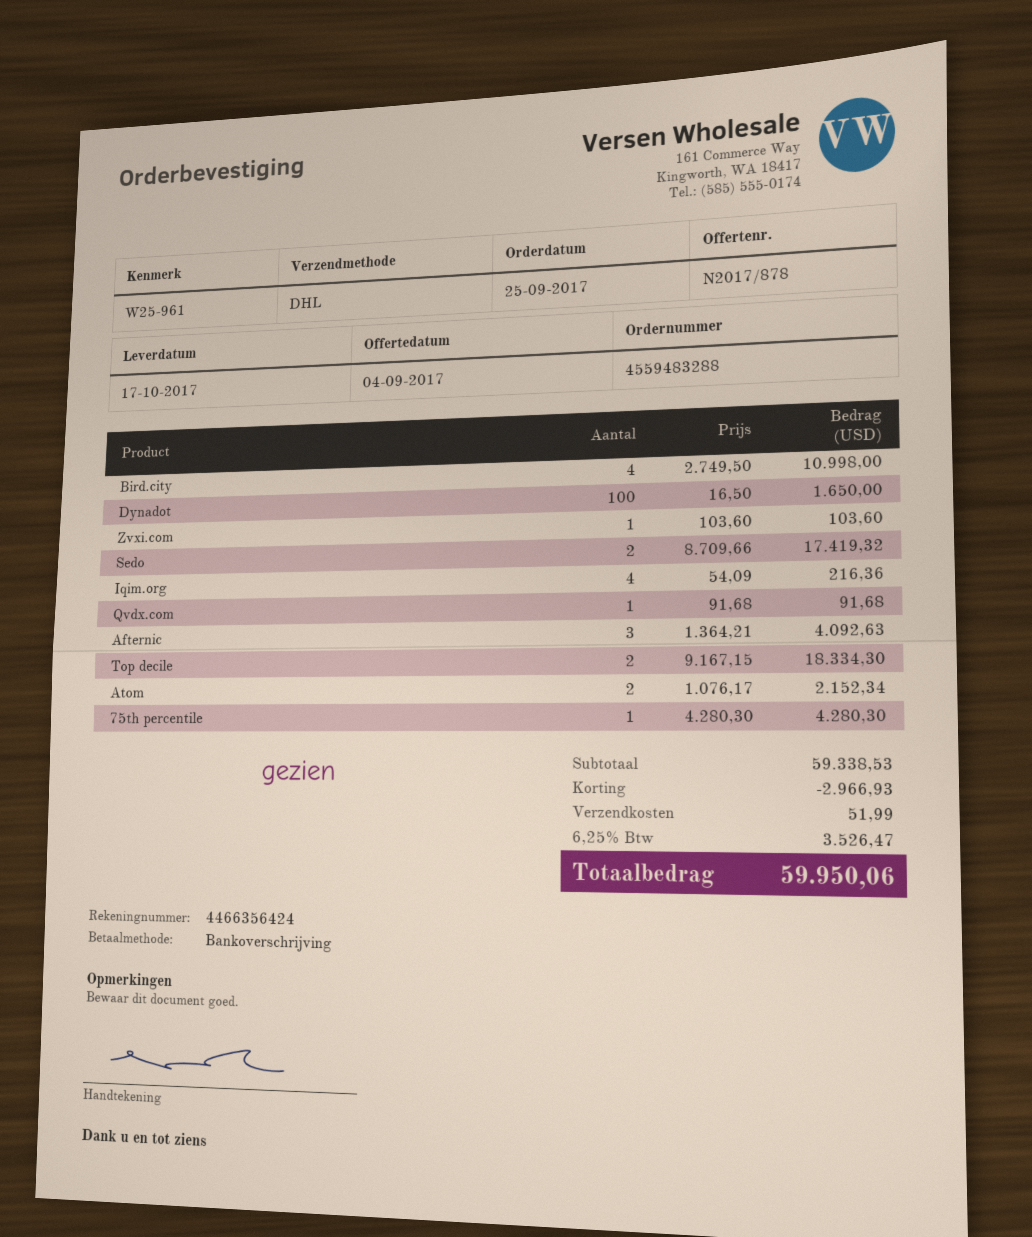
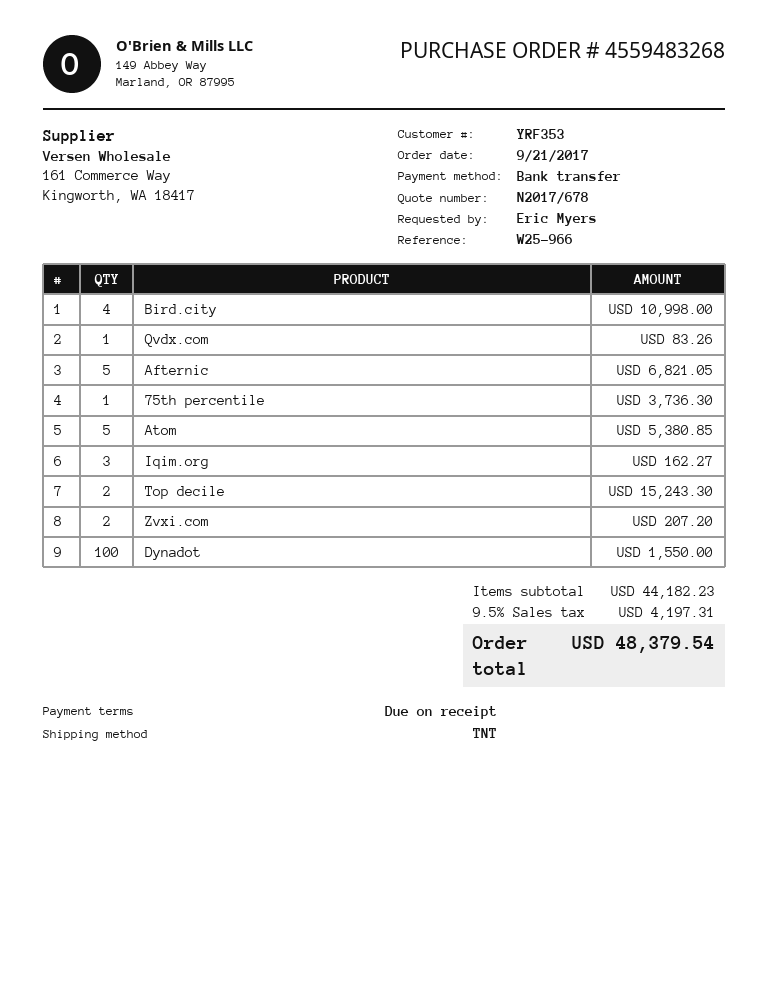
quote number: N2017/878 -> N2017/678
order number: 4559483288 -> 4559483268
order date: 2017-09-25 -> 2017-09-21
reference: W25-961 -> W25-966
shipping method: DHL -> TNT
Dynadot: 100 for 1650.00 -> 100 for 1550.00
Zvxi.com: 1 for 103.60 -> 2 for 207.20
Sedo: 2 for 17419.32 -> none
Iqim.org: 4 for 216.36 -> 3 for 162.27
Qvdx.com: 1 for 91.68 -> 1 for 83.26
Afternic: 3 for 4092.63 -> 5 for 6821.05
Top decile: 2 for 18334.30 -> 2 for 15243.30
Atom: 2 for 2152.34 -> 5 for 5380.85
75th percentile: 1 for 4280.30 -> 1 for 3736.30
subtotal: 59338.53 -> 44182.23
discount: 2966.93 -> none
shipping: 51.99 -> none
tax: 6.25% = 3526.47 -> 9.5% = 4197.31
total: 59950.06 -> 48379.54

